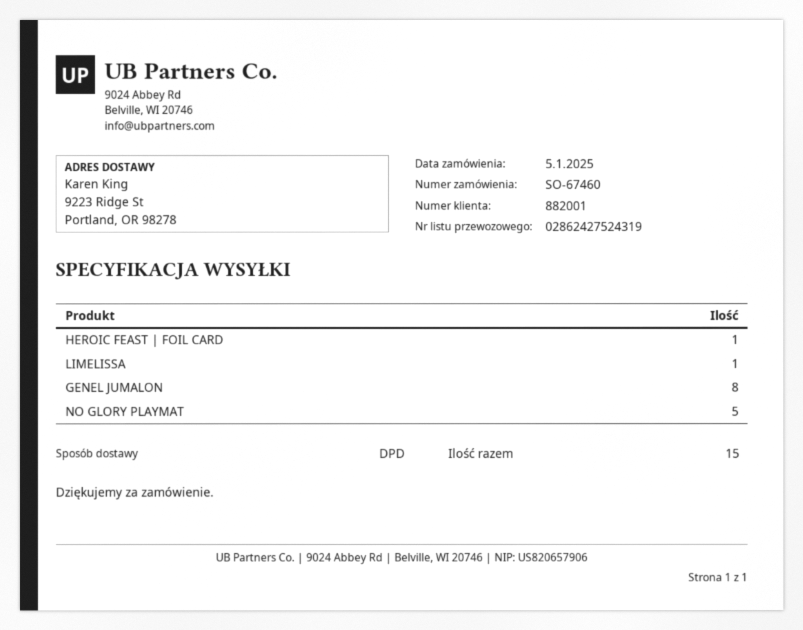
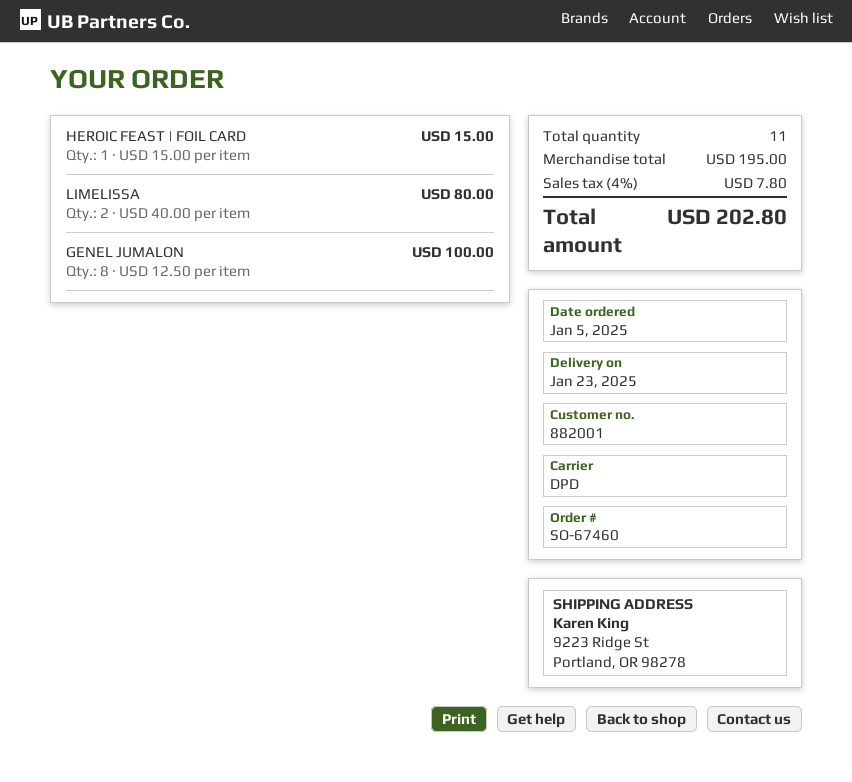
LIMELISSA: 1 -> 2
NO GLORY PLAYMAT: 5 -> none
total quantity: 15 -> 11

